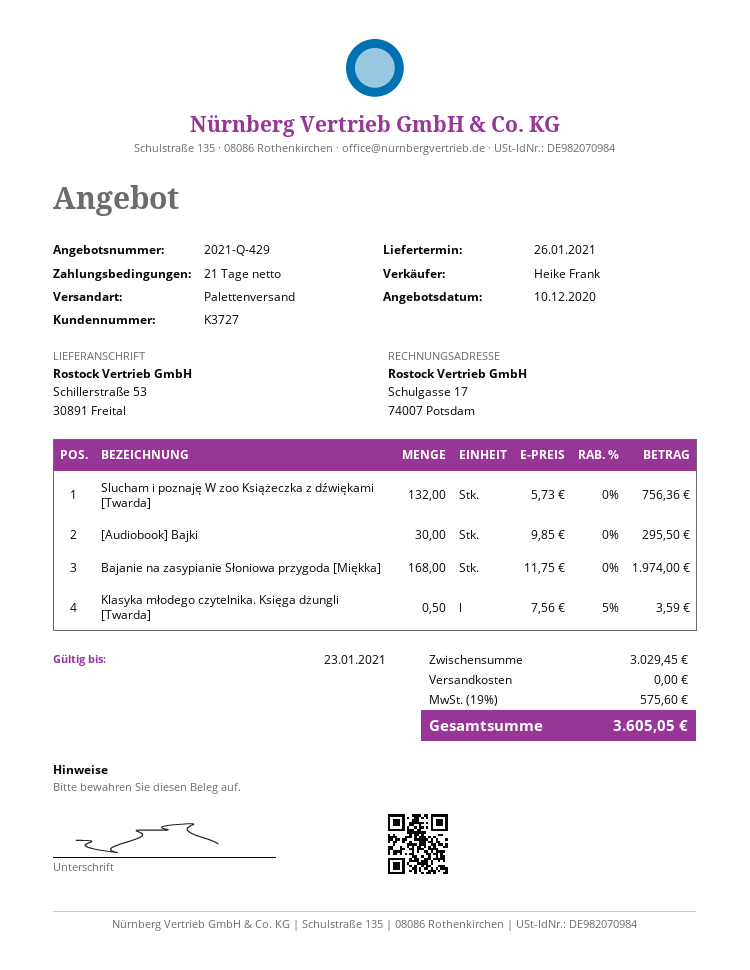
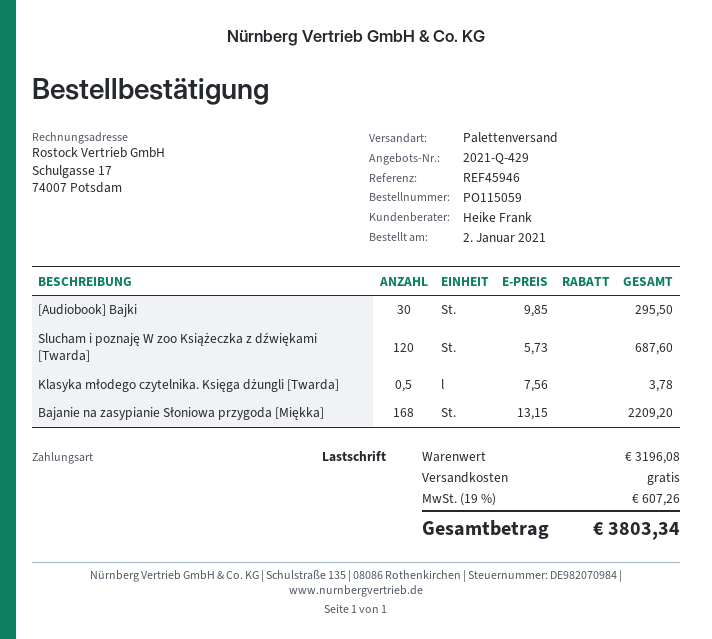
Slucham i poznaję W zoo Książeczka z dźwiękami [Twarda]: 132 x 5.73 = 756.36 -> 120 x 5.73 = 687.60
Bajanie na zasypianie Słoniowa przygoda [Miękka]: 168 x 11.75 = 1974.00 -> 168 x 13.15 = 2209.20
Klasyka młodego czytelnika. Księga dżungli [Twarda]: 0.5 x 7.56 - 5% = 3.59 -> 0.5 x 7.56 = 3.78
subtotal: 3029.45 -> 3196.08
tax: 19% = 575.60 -> 19% = 607.26
total: 3605.05 -> 3803.34

